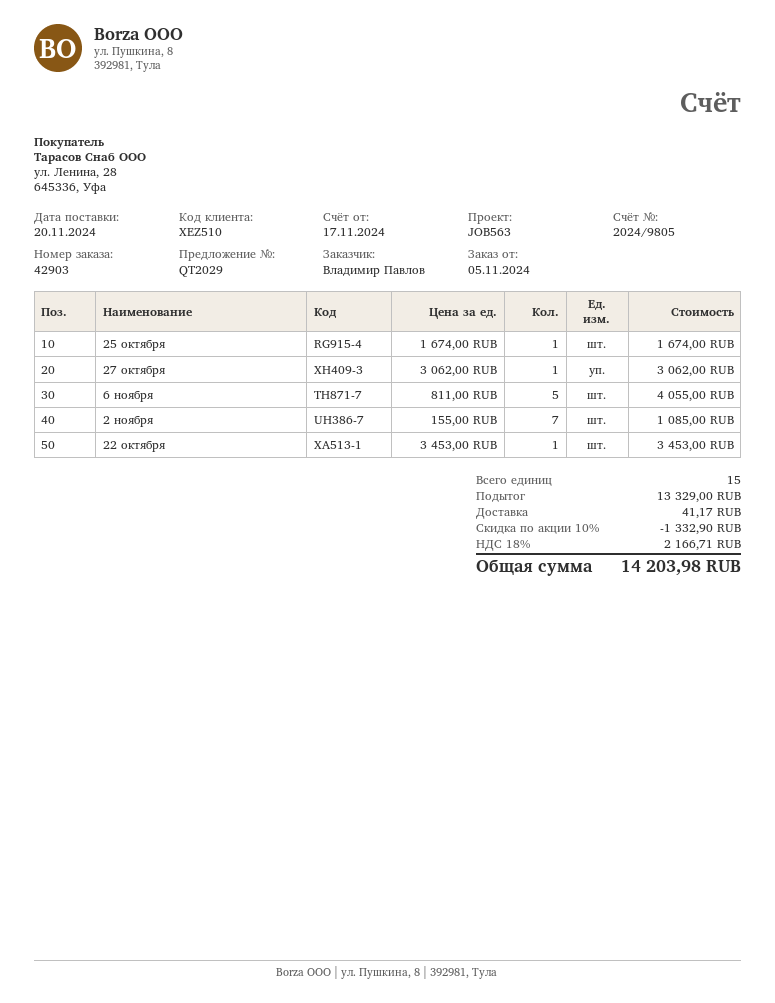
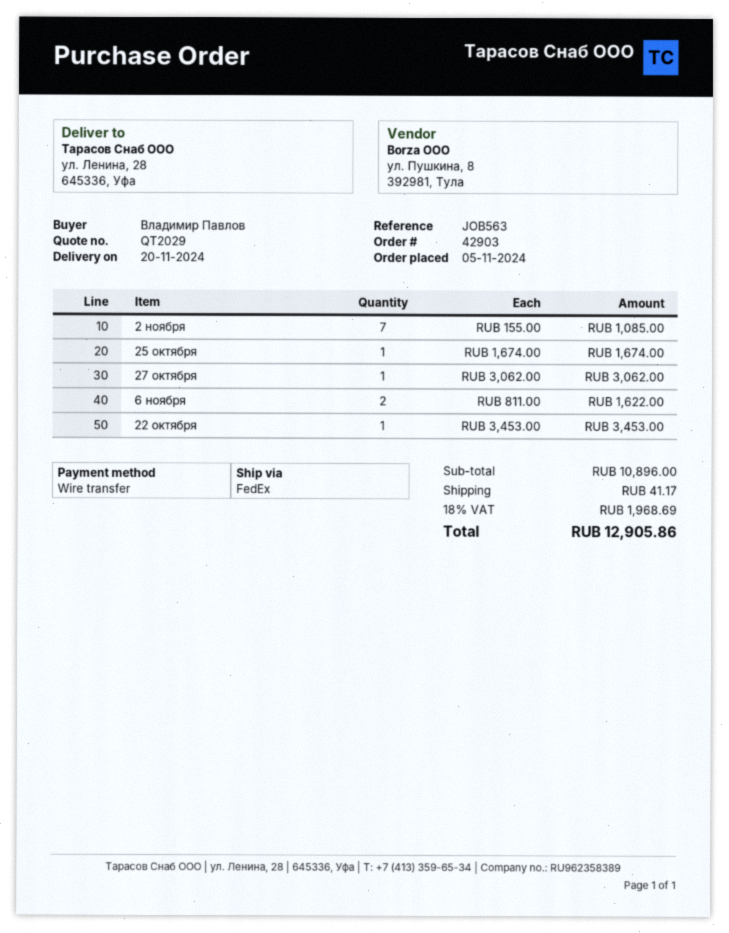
6 ноября: 5 x 811.00 = 4055.00 -> 2 x 811.00 = 1622.00
subtotal: 13329.00 -> 10896.00
discount: 10% = 1332.90 -> none
tax: 18% = 2166.71 -> 18% = 1968.69
total: 14203.98 -> 12905.86

